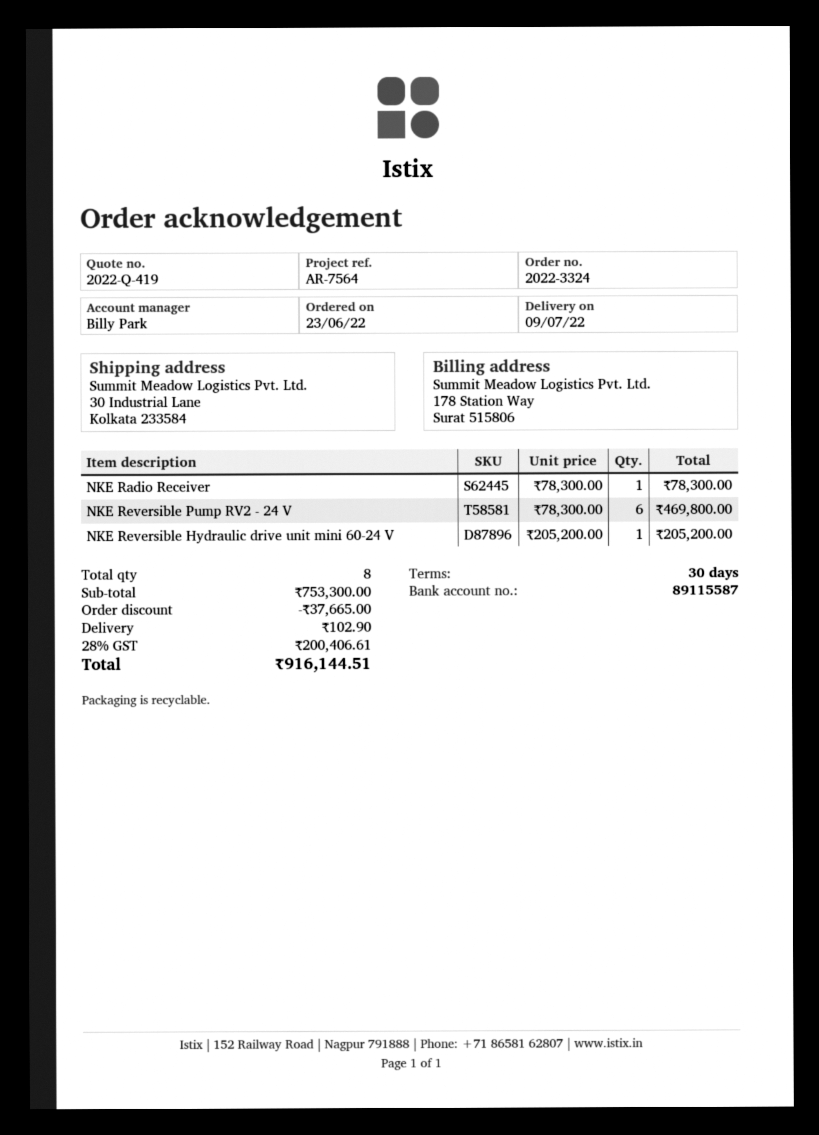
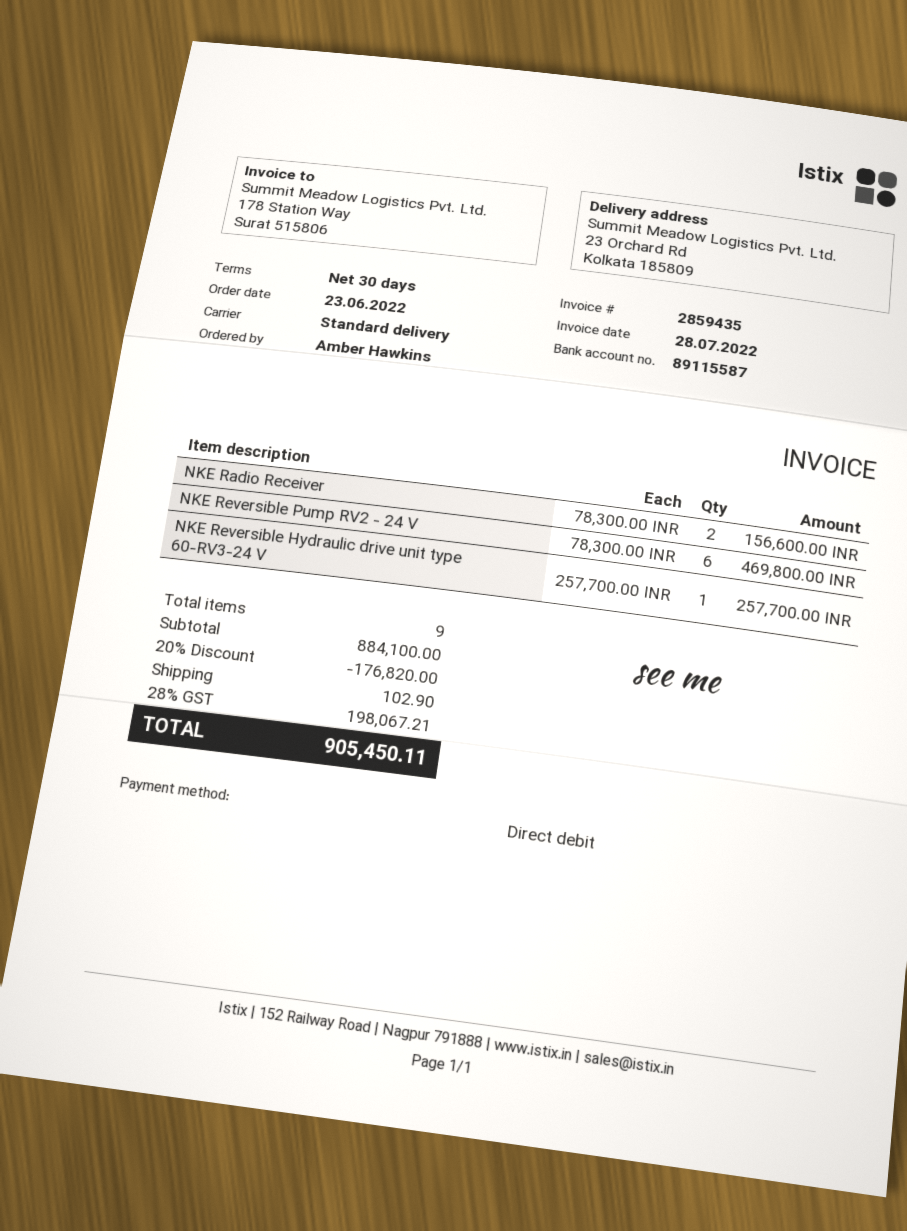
ship to: 30 Industrial Lane, Kolkata 233584 -> 23 Orchard Rd, Kolkata 185809
NKE Radio Receiver: 1 x 78300.00 = 78300.00 -> 2 x 78300.00 = 156600.00
NKE Reversible Hydraulic drive unit mini 60-24 V: 1 x 205200.00 = 205200.00 -> none
NKE Reversible Hydraulic drive unit type 60-RV3-24 V: none -> 1 x 257700.00 = 257700.00
total quantity: 8 -> 9
subtotal: 753300.00 -> 884100.00
discount: 37665.00 -> 176820.00
tax: 28% = 200406.61 -> 28% = 198067.21
total: 916144.51 -> 905450.11

